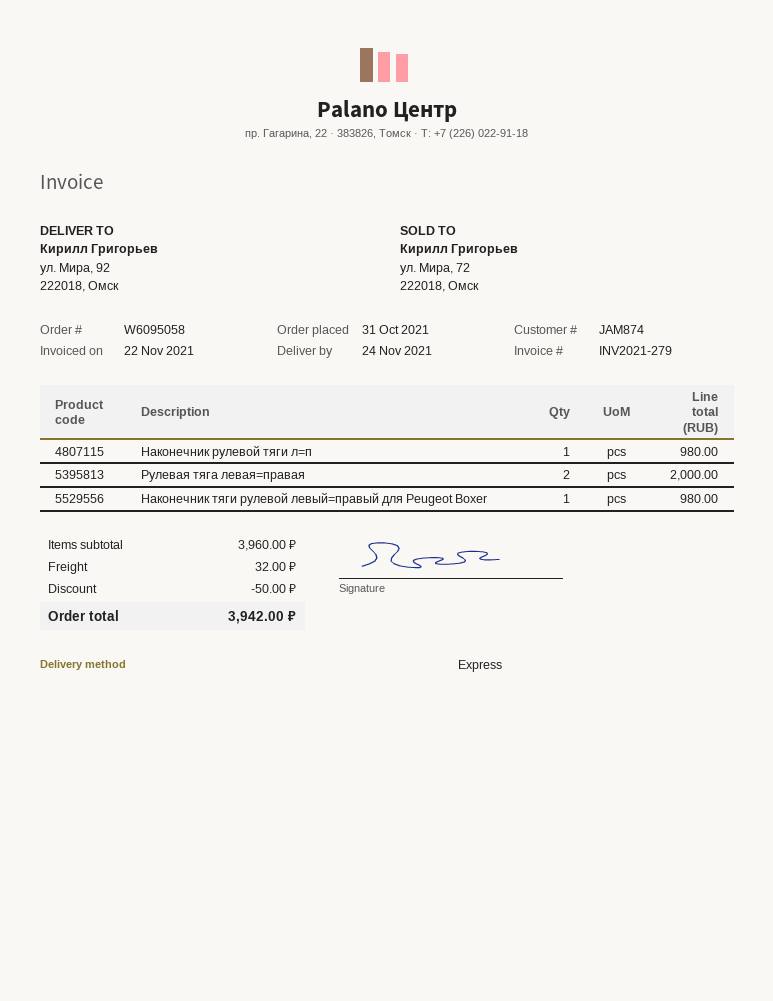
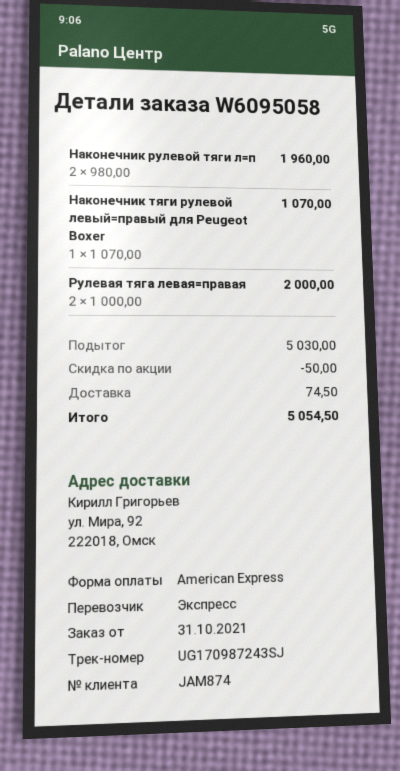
Наконечник рулевой тяги л=п: 1 for 980.00 -> 2 for 1960.00
Наконечник тяги рулевой левый=правый для Peugeot Boxer: 1 for 980.00 -> 1 for 1070.00
subtotal: 3960.00 -> 5030.00
shipping: 32.00 -> 74.50
total: 3942.00 -> 5054.50

